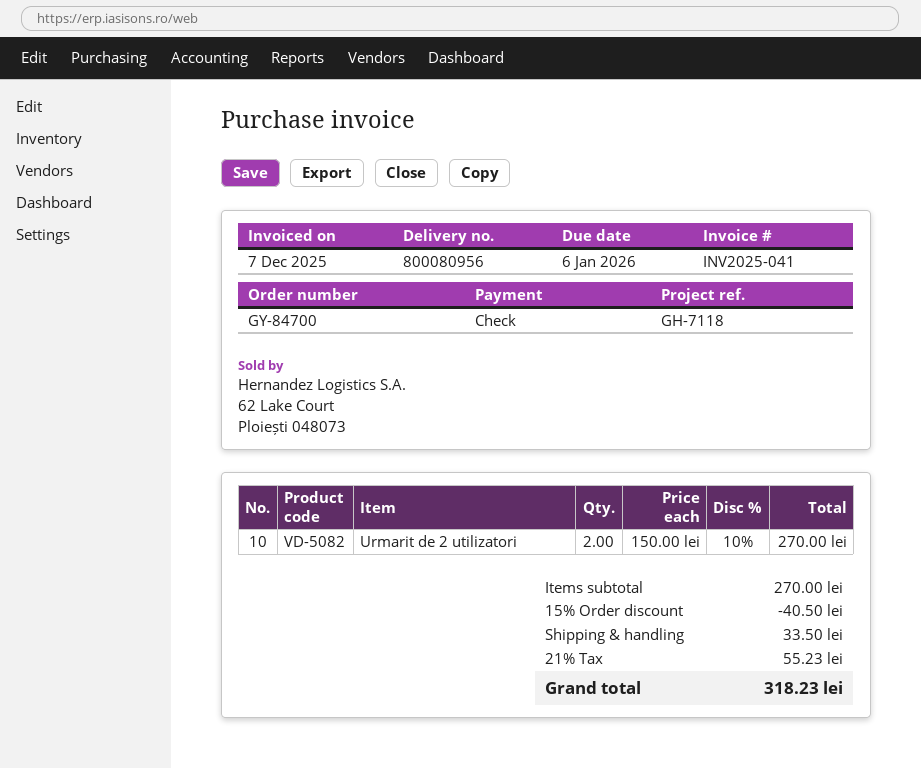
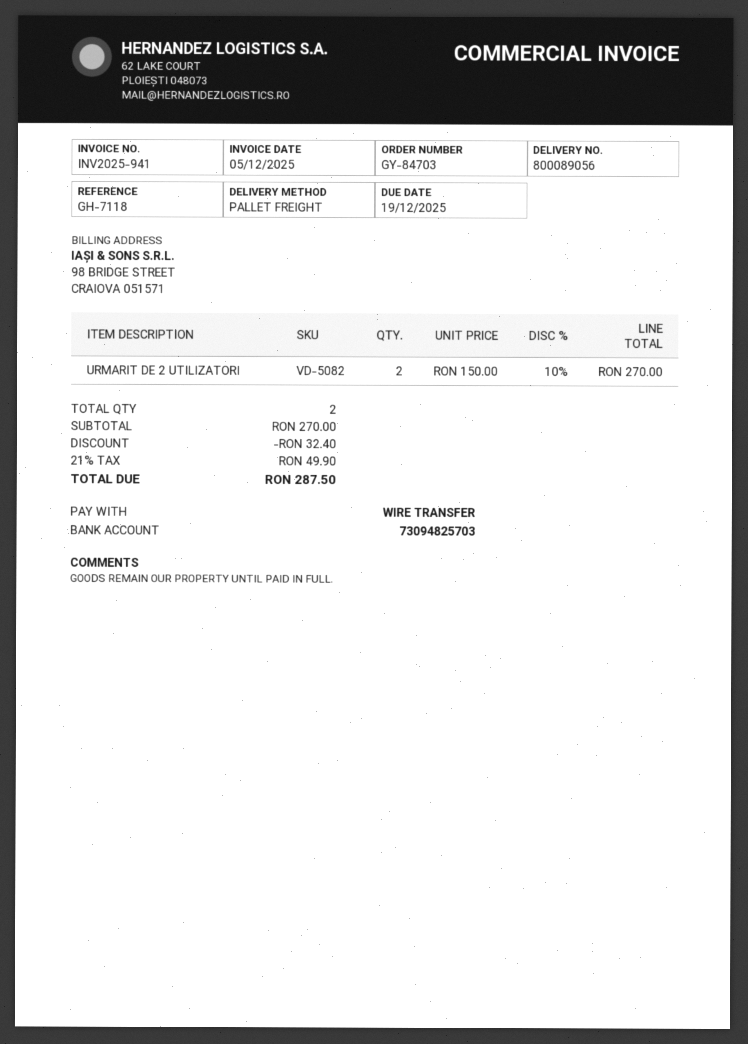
order number: GY-84700 -> GY-84703
delivery note number: 800080956 -> 800089056
invoice number: INV2025-041 -> INV2025-941
invoice date: 2025-12-07 -> 2025-12-05
due date: 2026-01-06 -> 2025-12-19
payment method: cheque -> bank transfer
discount: 40.50 -> 32.40
shipping: 33.50 -> none
tax: 21% = 55.23 -> 21% = 49.90
total: 318.23 -> 287.50

